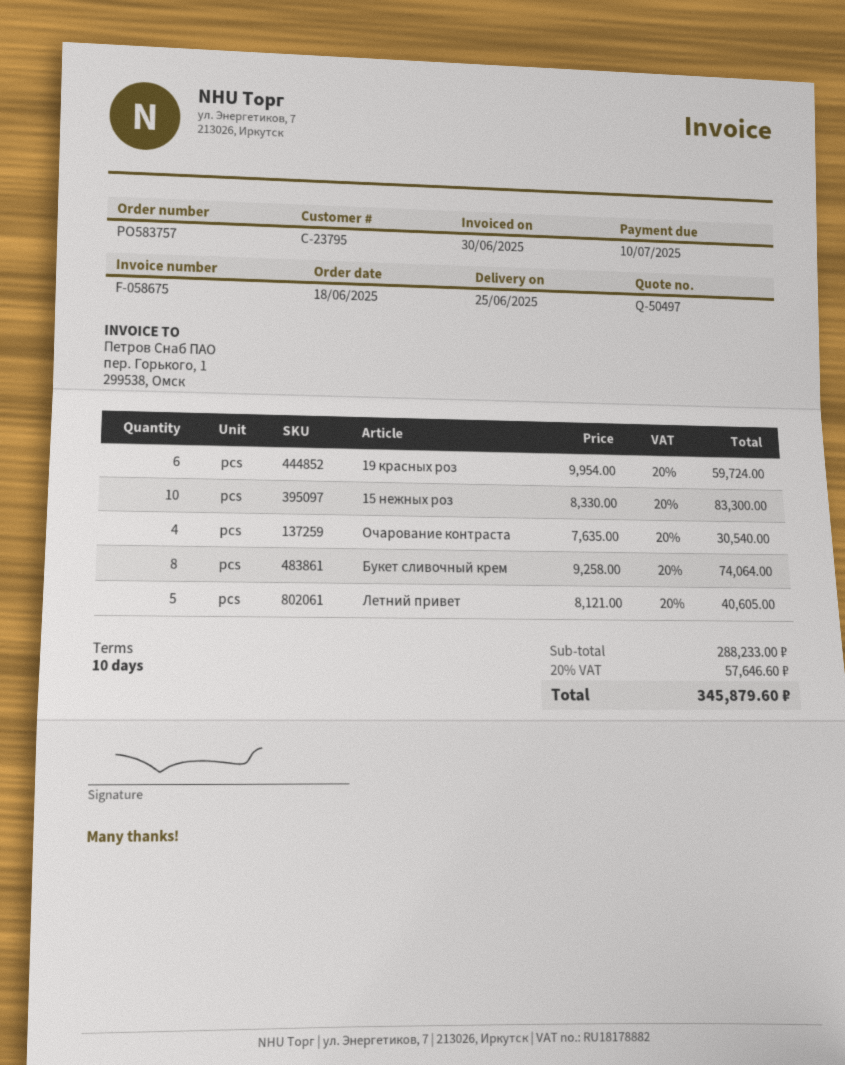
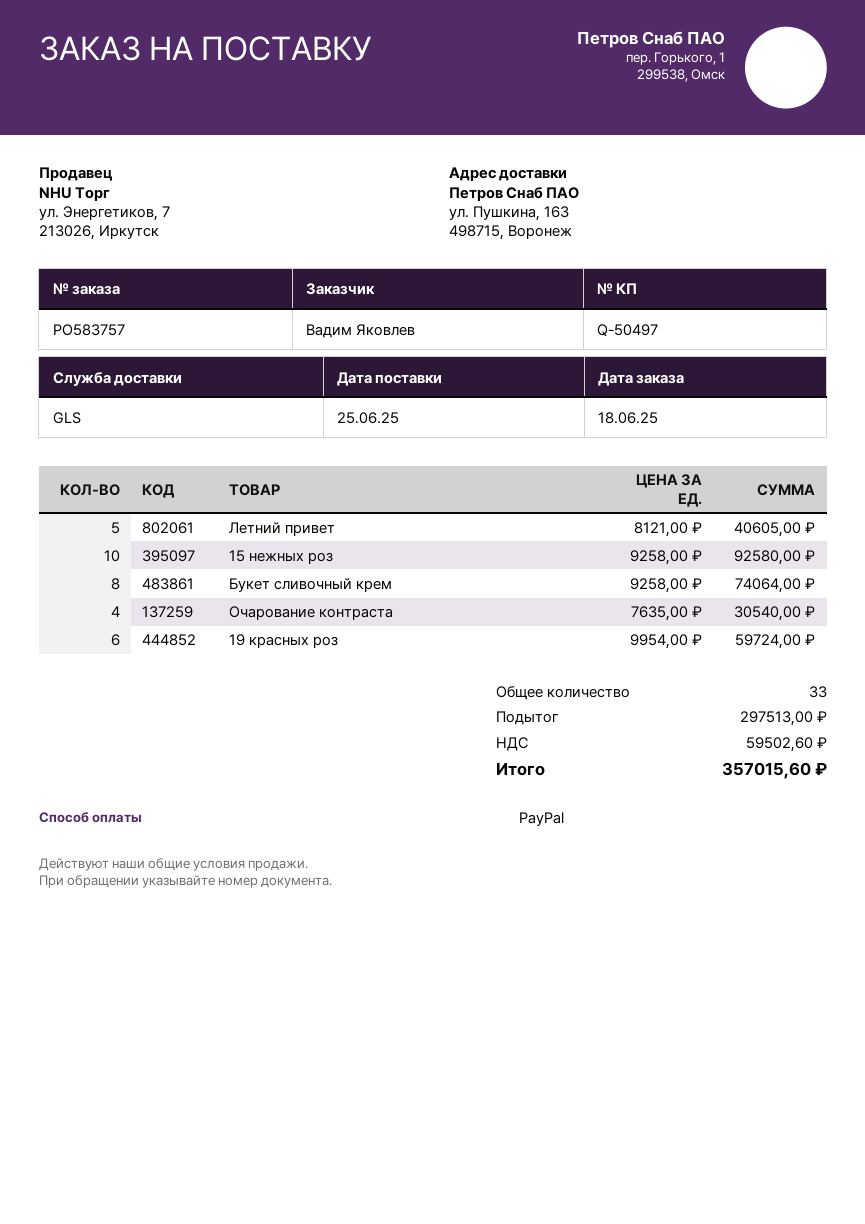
15 нежных роз: 10 x 8330.00 = 83300.00 -> 10 x 9258.00 = 92580.00
subtotal: 288233.00 -> 297513.00
tax: 57646.60 -> 59502.60
total: 345879.60 -> 357015.60

